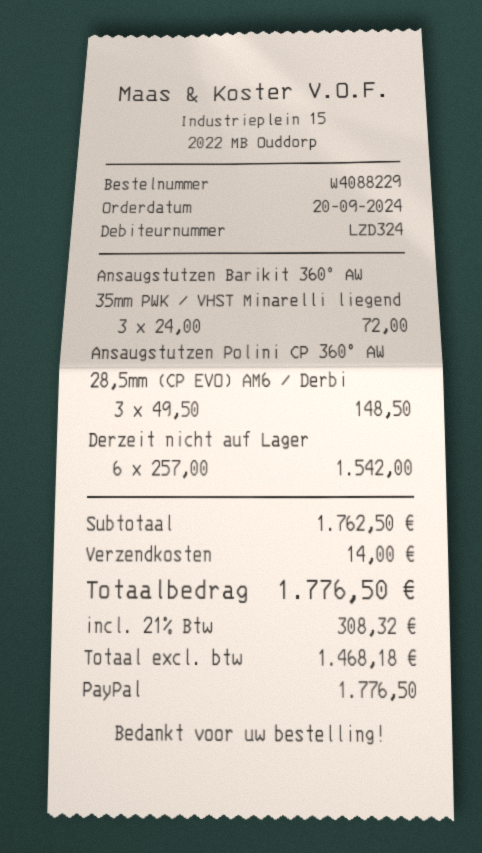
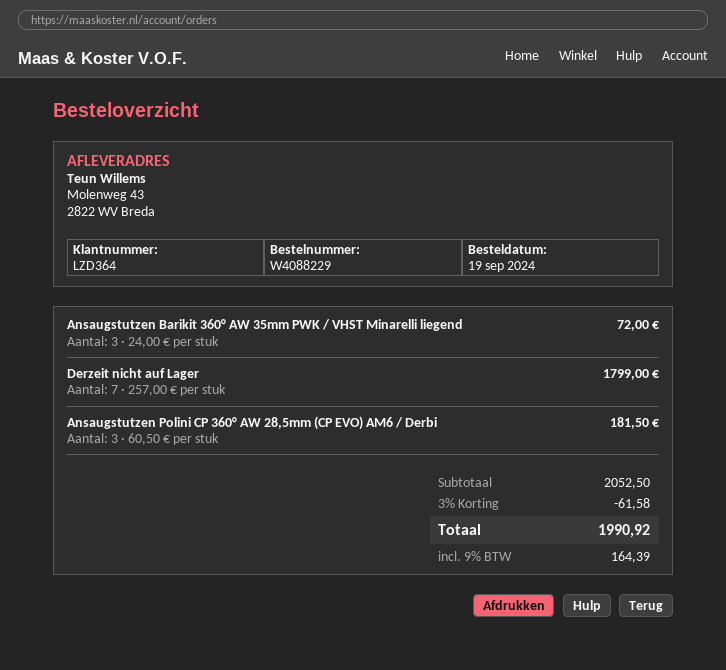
order date: 2024-09-20 -> 2024-09-19
customer number: LZD324 -> LZD364
Ansaugstutzen Polini CP 360° AW 28,5mm (CP EVO) AM6 / Derbi: 3 x 49.50 = 148.50 -> 3 x 60.50 = 181.50
Derzeit nicht auf Lager: 6 x 257.00 = 1542.00 -> 7 x 257.00 = 1799.00
subtotal: 1762.50 -> 2052.50
discount: none -> 3% = 61.58
shipping: 14.00 -> none
tax: 21% = 308.32 -> 9% = 164.39
total: 1776.50 -> 1990.92

